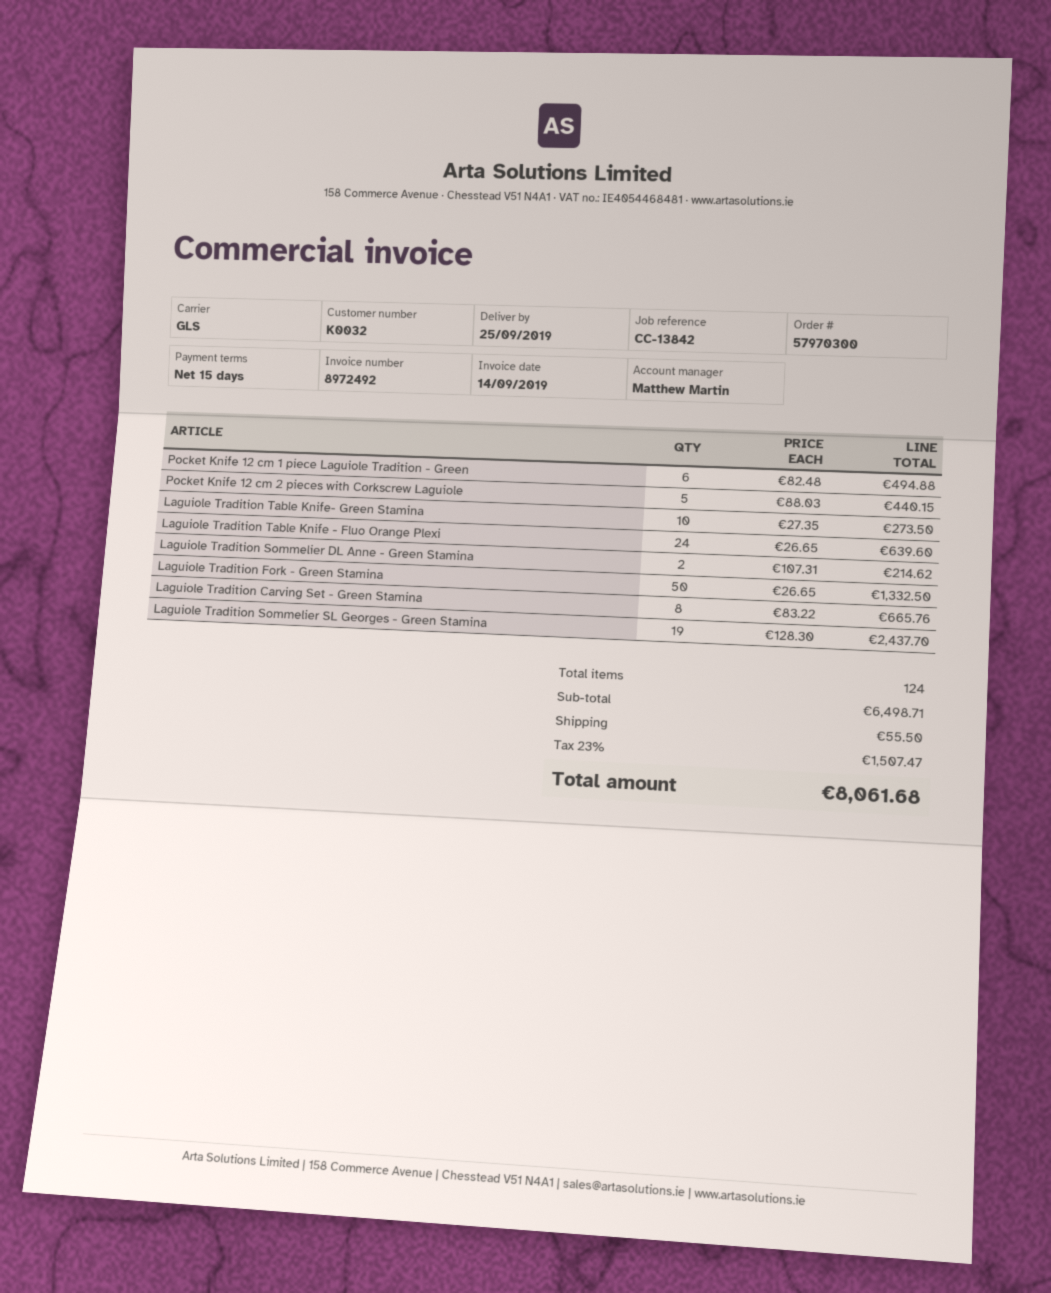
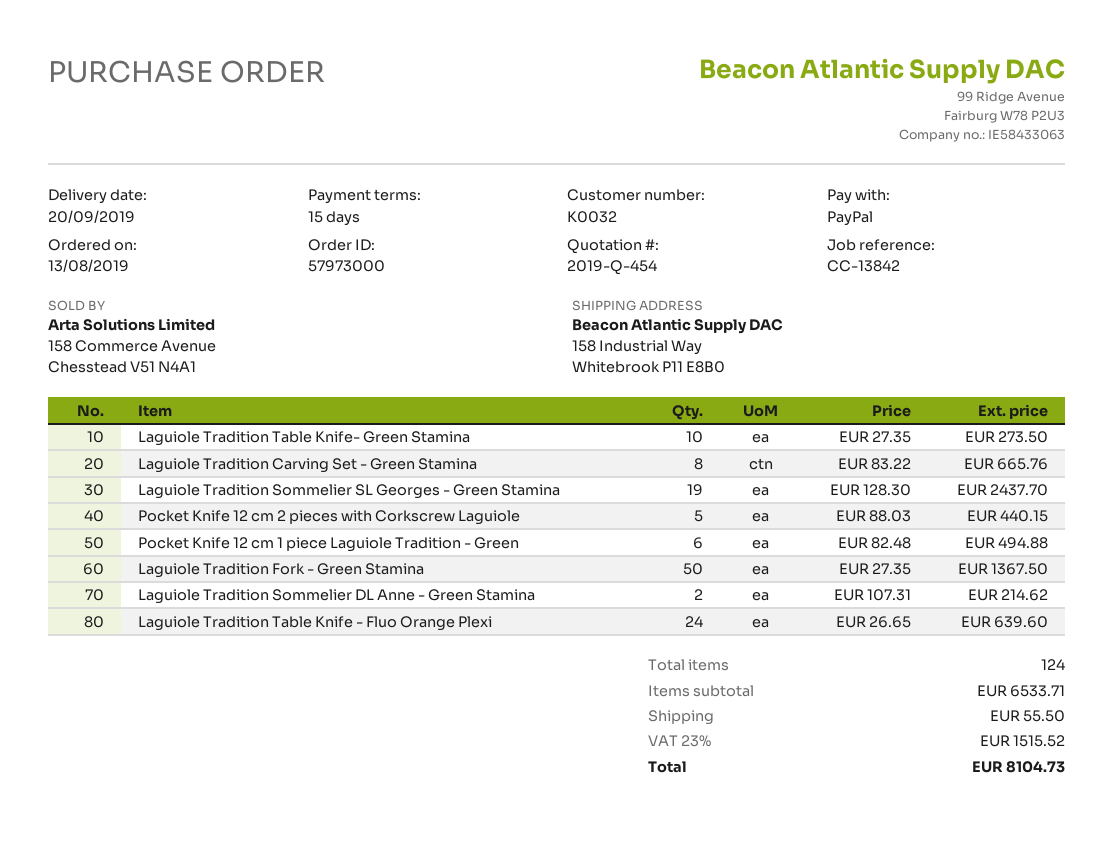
order number: 57970300 -> 57973000
delivery date: 2019-09-25 -> 2019-09-20
Laguiole Tradition Fork - Green Stamina: 50 x 26.65 = 1332.50 -> 50 x 27.35 = 1367.50
subtotal: 6498.71 -> 6533.71
tax: 23% = 1507.47 -> 23% = 1515.52
total: 8061.68 -> 8104.73

